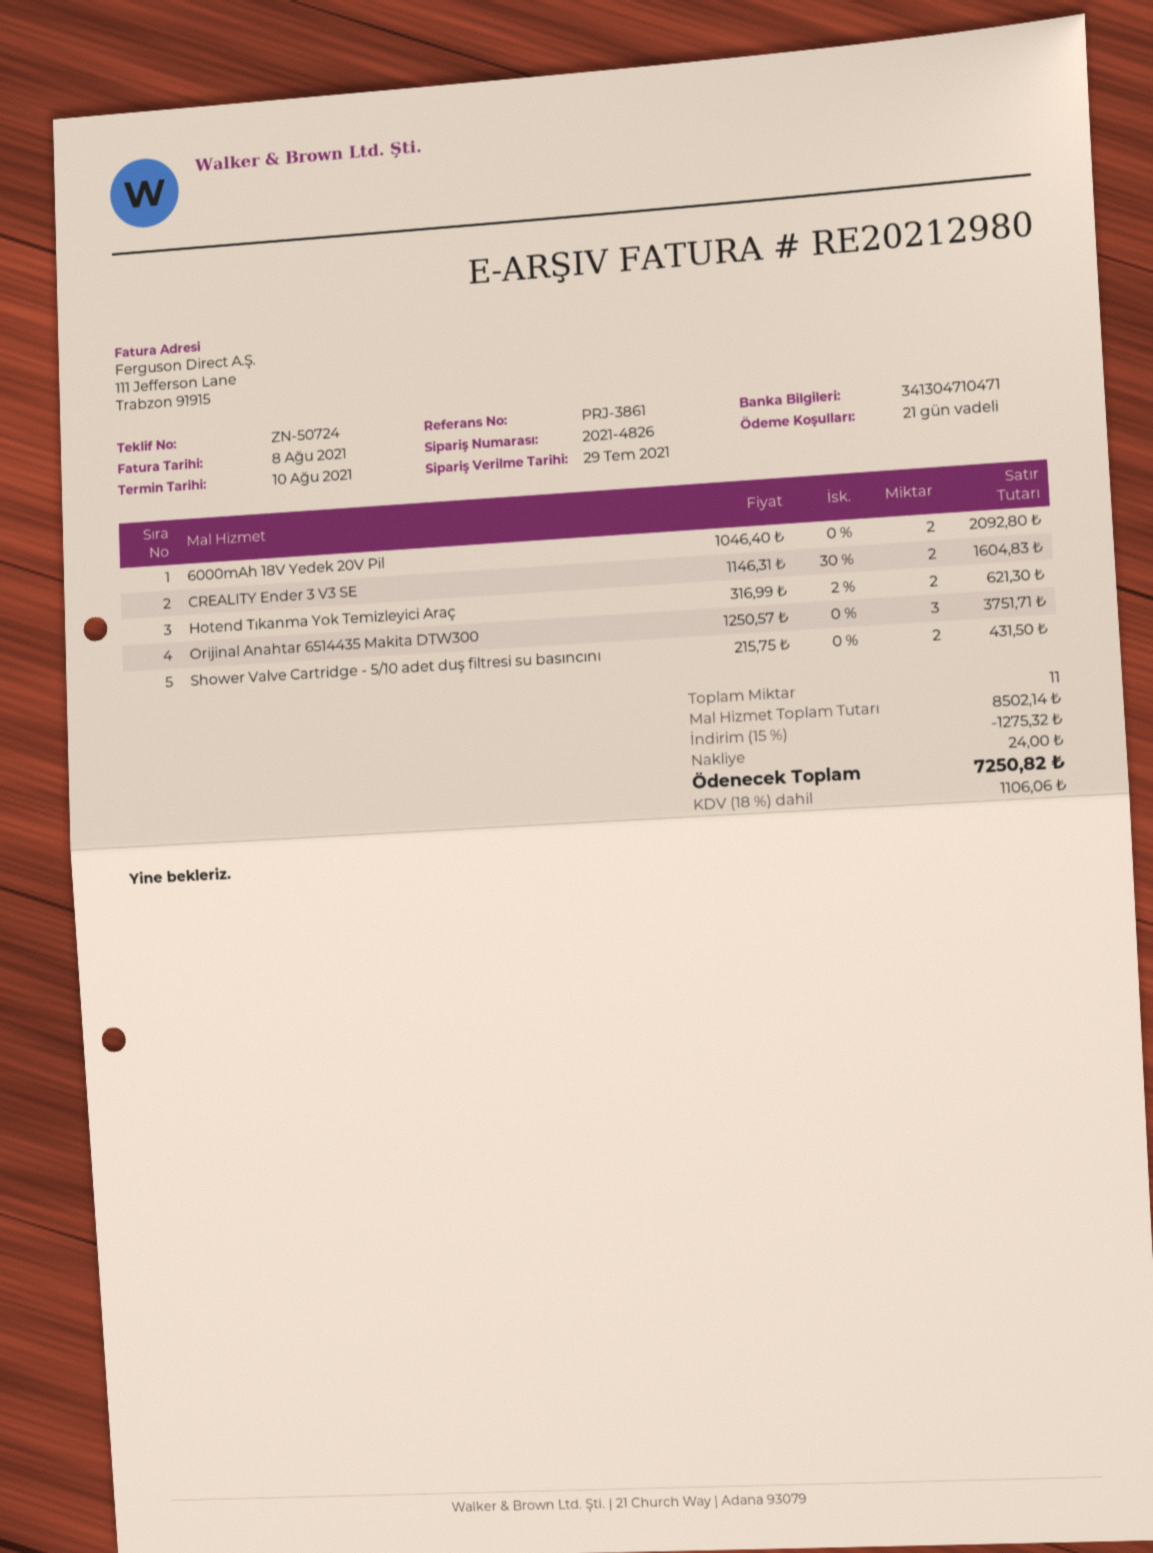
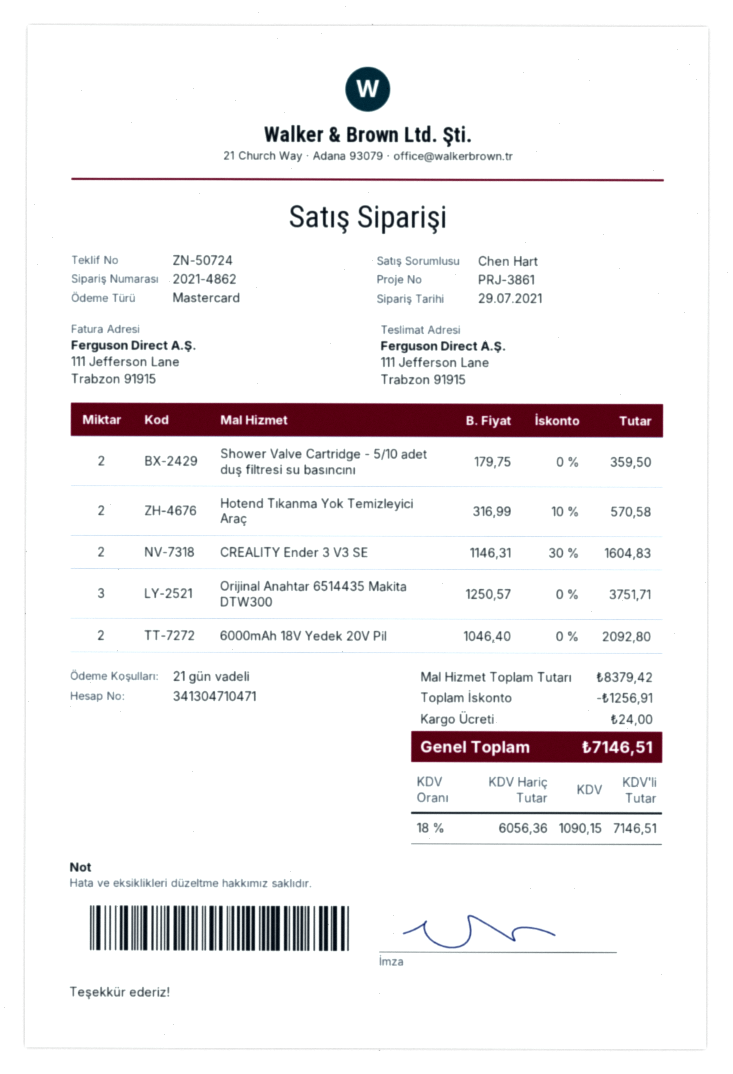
order number: 2021-4826 -> 2021-4862
Hotend Tıkanma Yok Temizleyici Araç: 2 x 316.99 - 2% = 621.30 -> 2 x 316.99 - 10% = 570.58
Shower Valve Cartridge - 5/10 adet duş filtresi su basıncını: 2 x 215.75 = 431.50 -> 2 x 179.75 = 359.50
subtotal: 8502.14 -> 8379.42
discount: 1275.32 -> 1256.91
tax: 18% = 1106.06 -> 18% = 1090.15
total: 7250.82 -> 7146.51

